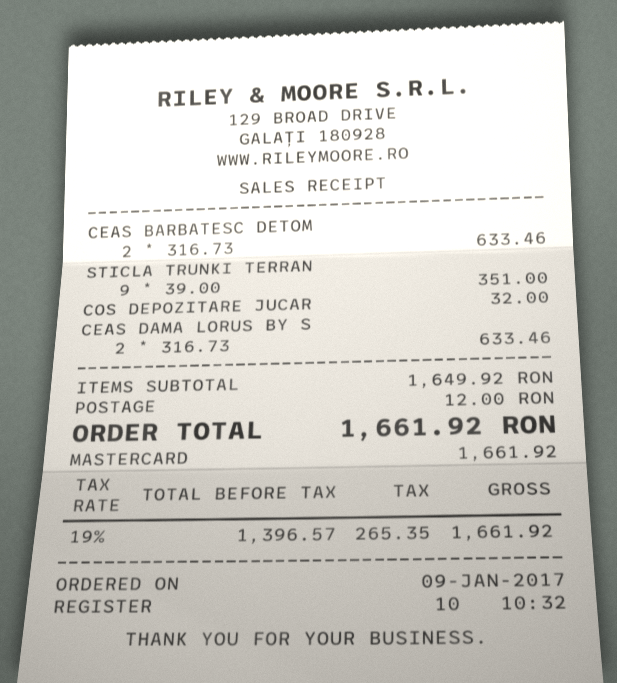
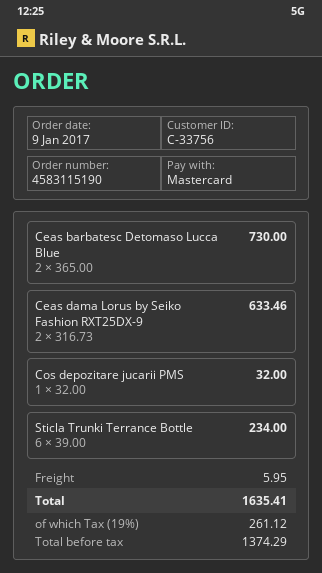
CEAS BARBATESC DETOM: 2 x 316.73 = 633.46 -> 2 x 365.00 = 730.00
STICLA TRUNKI TERRAN: 9 x 39.00 = 351.00 -> 6 x 39.00 = 234.00
shipping: 12.00 -> 5.95
net: 1396.57 -> 1374.29
tax: 19% = 265.35 -> 19% = 261.12
total: 1661.92 -> 1635.41

